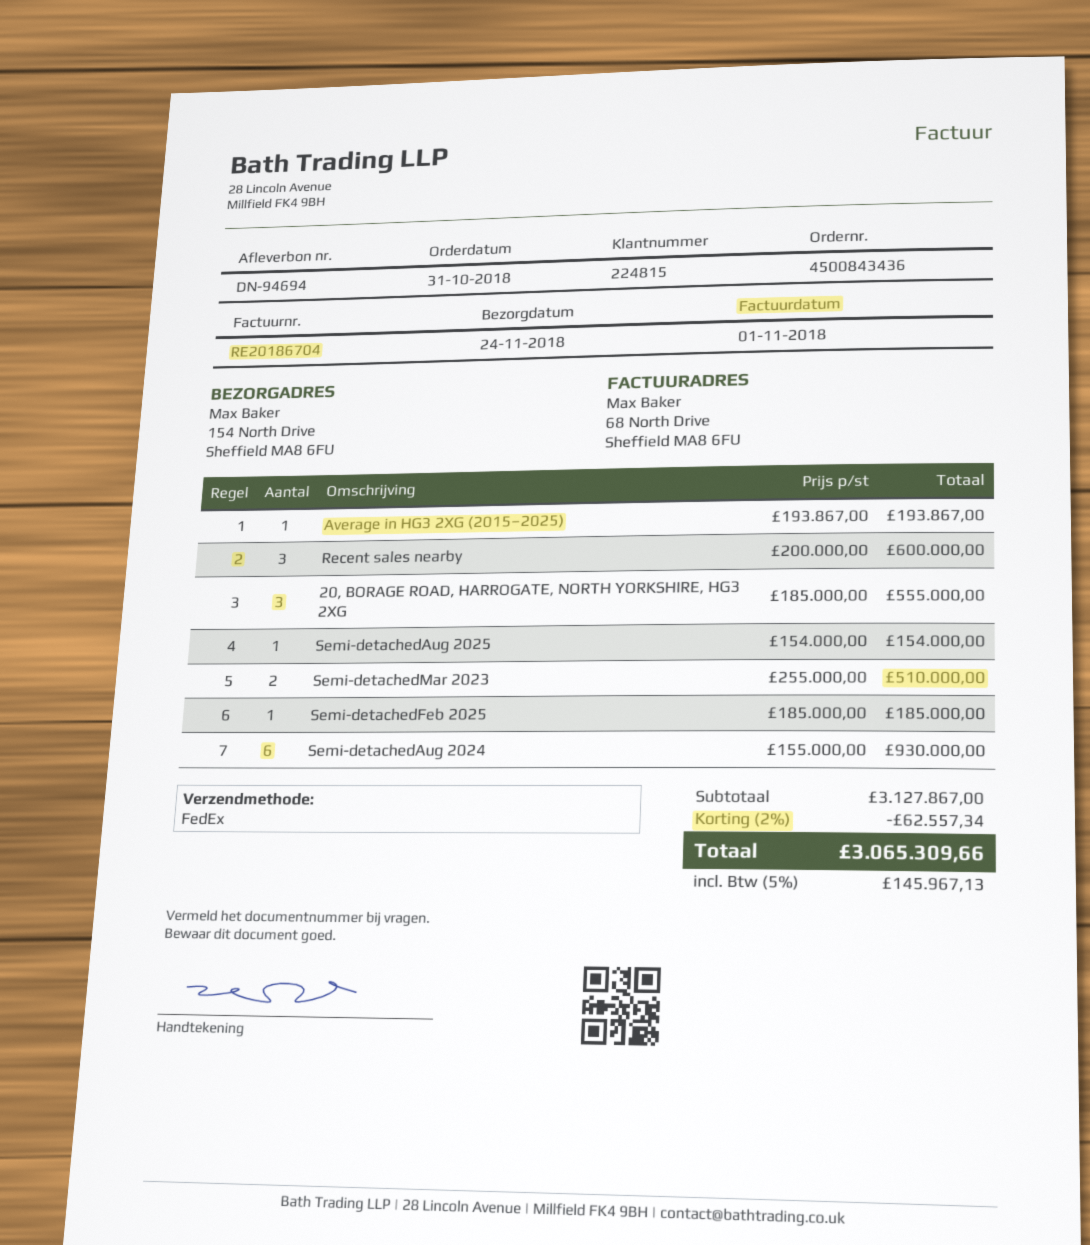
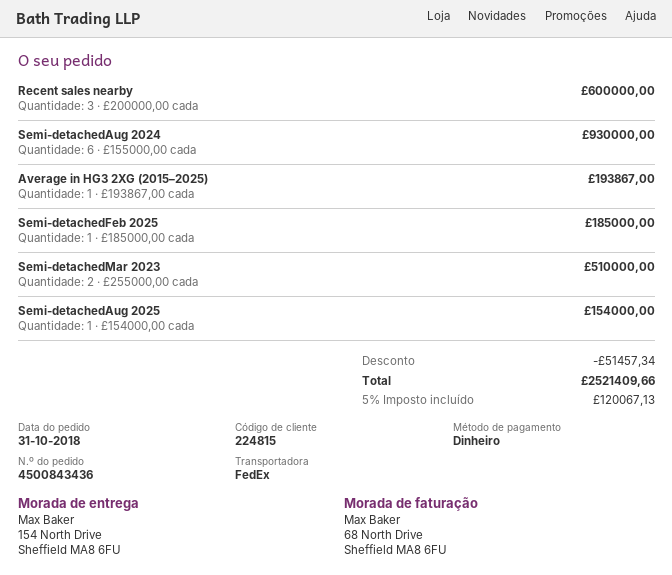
20, BORAGE ROAD, HARROGATE, NORTH YORKSHIRE, HG3 2XG: 3 x 185000.00 = 555000.00 -> none
discount: 62557.34 -> 51457.34
tax: 5% = 145967.13 -> 5% = 120067.13
total: 3065309.66 -> 2521409.66

